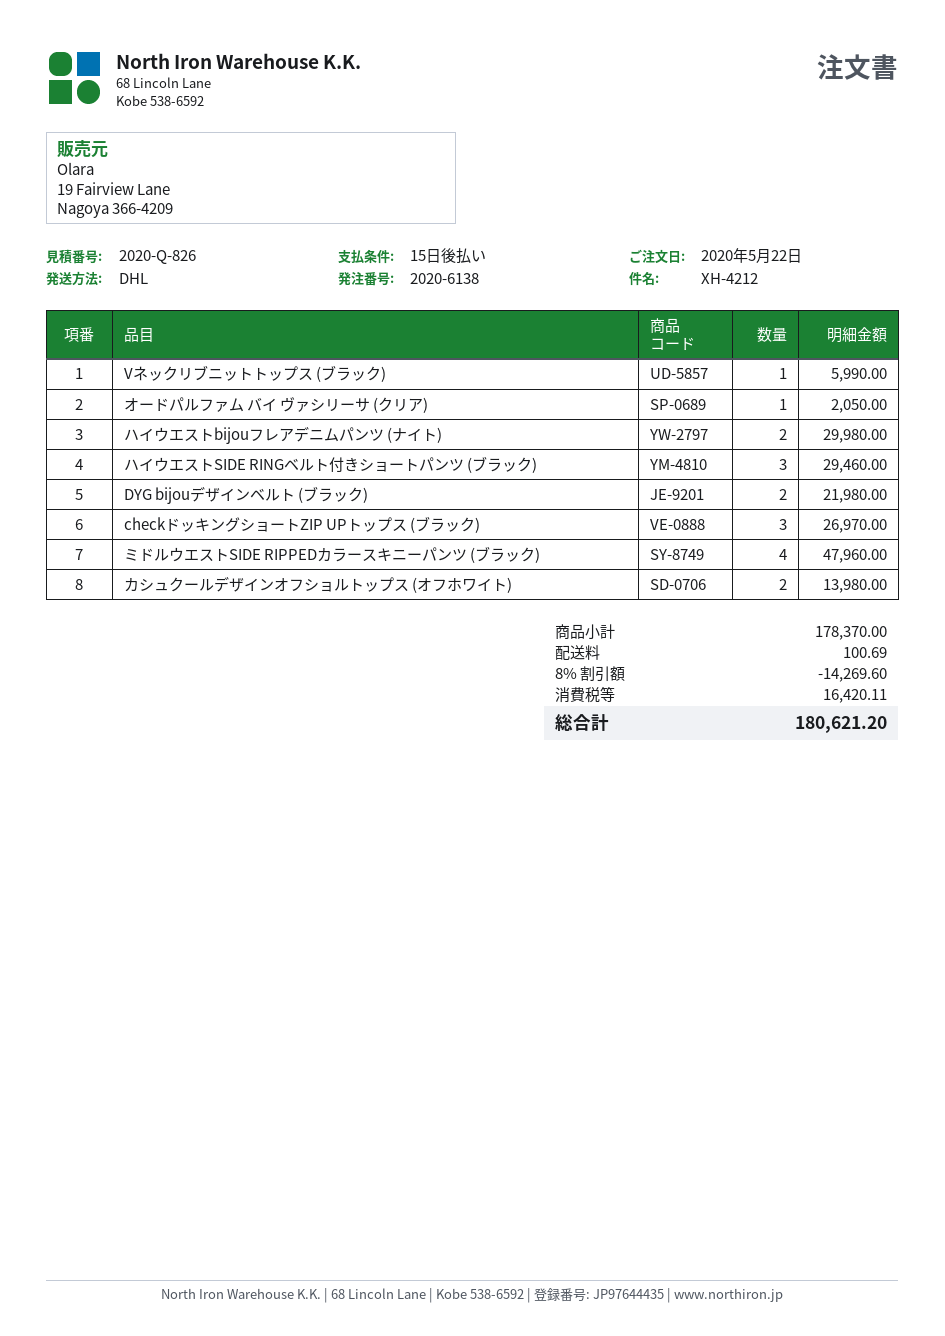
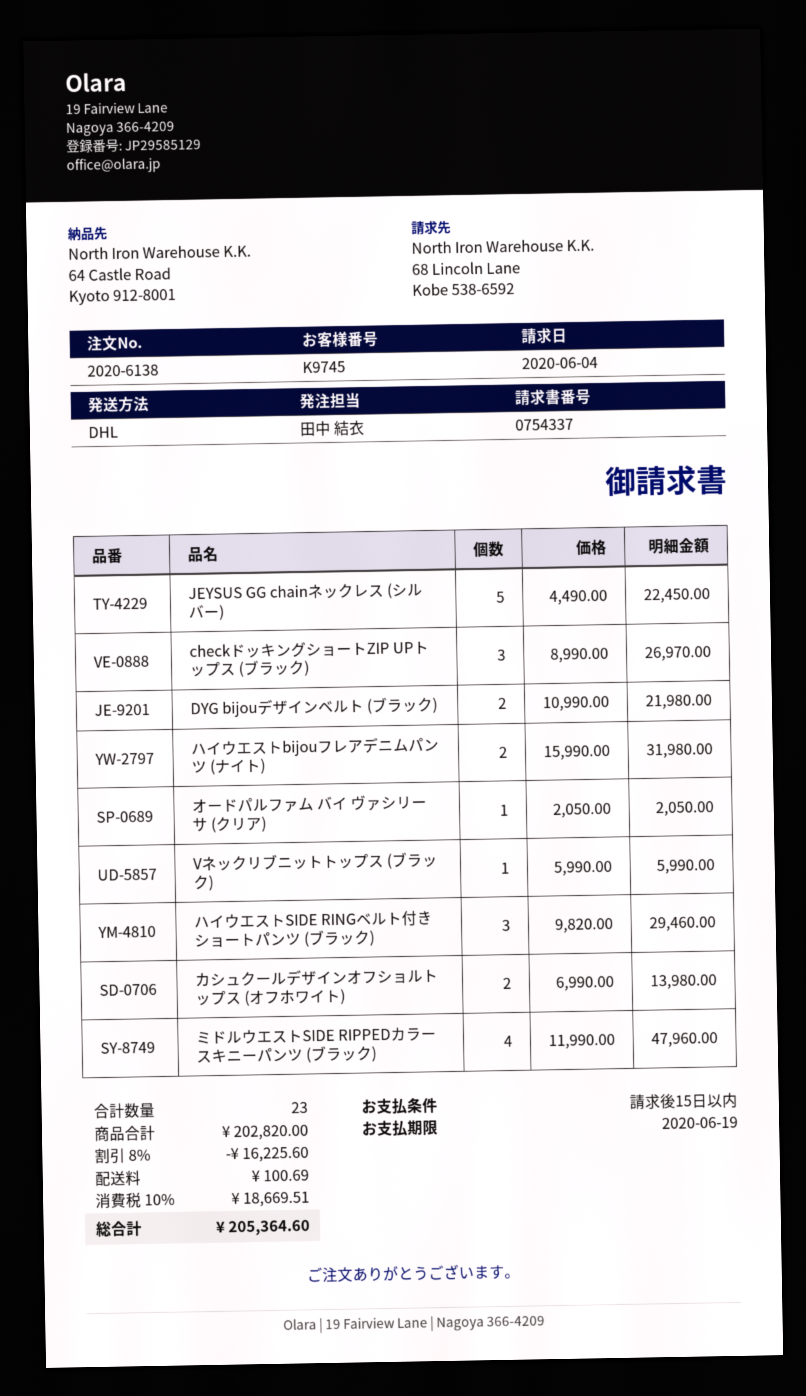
ハイウエストbijouフレアデニムパンツ (ナイト): 2 for 29980.00 -> 2 for 31980.00
JEYSUS GG chainネックレス (シルバー): none -> 5 for 22450.00
subtotal: 178370.00 -> 202820.00
discount: 8% = 14269.60 -> 8% = 16225.60
tax: 16420.11 -> 18669.51
total: 180621.20 -> 205364.60

